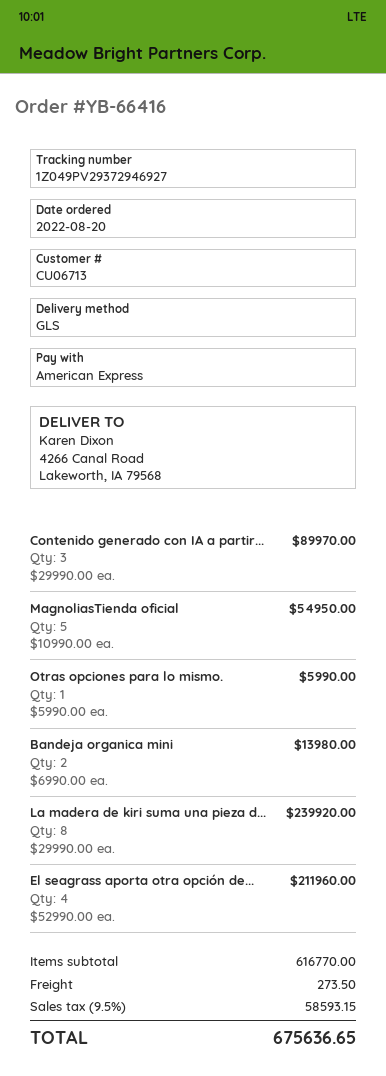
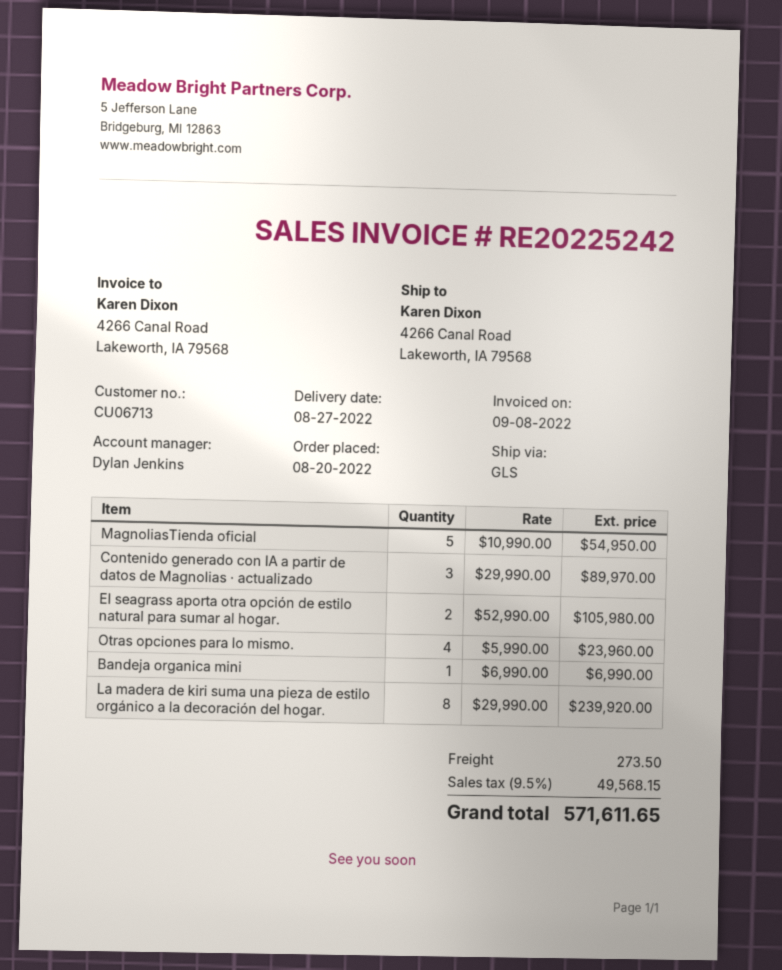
Otras opciones para lo mismo.: 1 x 5990.00 = 5990.00 -> 4 x 5990.00 = 23960.00
Bandeja organica mini: 2 x 6990.00 = 13980.00 -> 1 x 6990.00 = 6990.00
El seagrass aporta otra opción de...: 4 x 52990.00 = 211960.00 -> 2 x 52990.00 = 105980.00
tax: 9.5% = 58593.15 -> 9.5% = 49568.15
total: 675636.65 -> 571611.65

